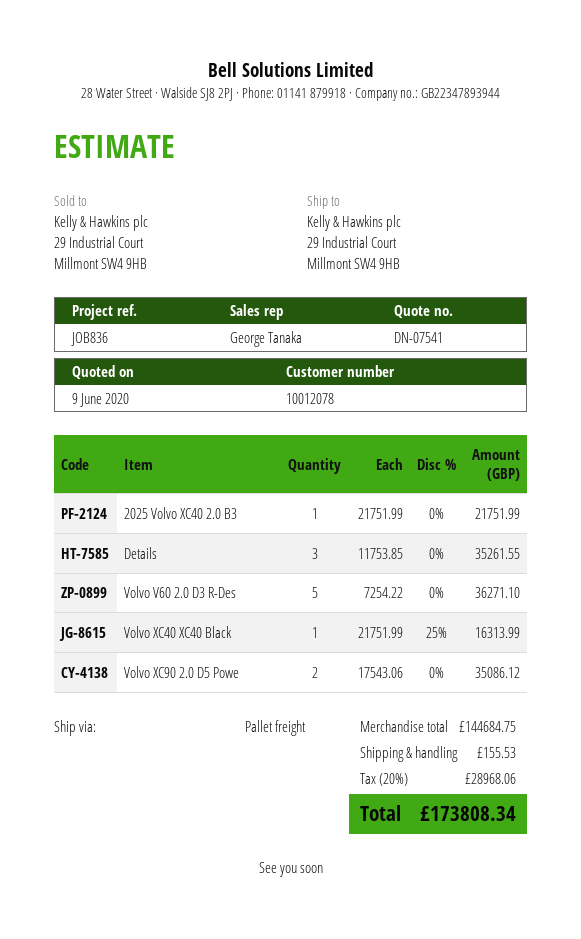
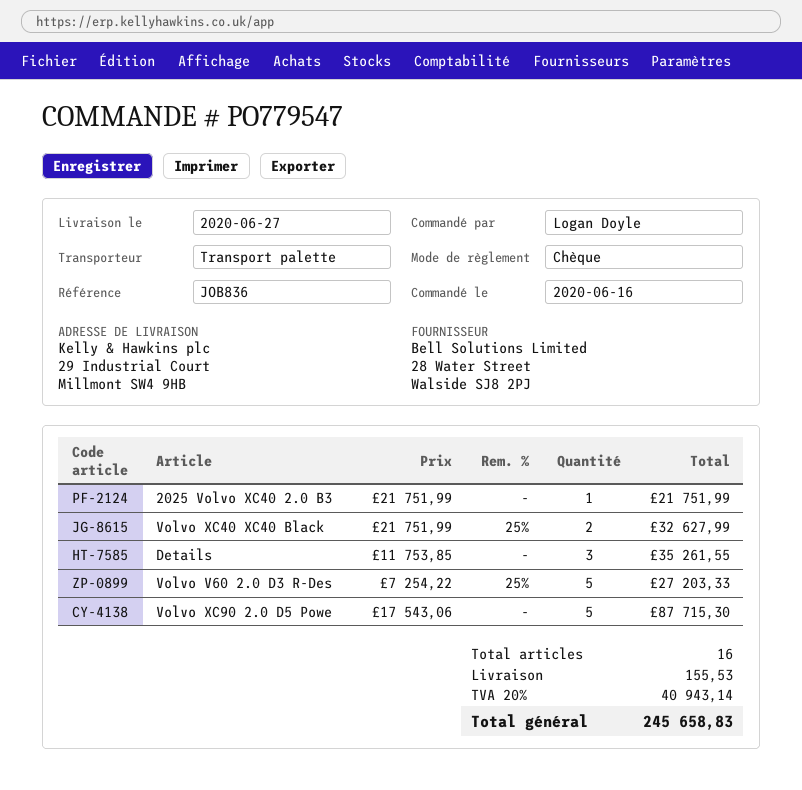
Volvo V60 2.0 D3 R-Des: 5 x 7254.22 = 36271.10 -> 5 x 7254.22 - 25% = 27203.33
Volvo XC40 XC40 Black: 1 x 21751.99 - 25% = 16313.99 -> 2 x 21751.99 - 25% = 32627.99
Volvo XC90 2.0 D5 Powe: 2 x 17543.06 = 35086.12 -> 5 x 17543.06 = 87715.30
tax: 20% = 28968.06 -> 20% = 40943.14
total: 173808.34 -> 245658.83

